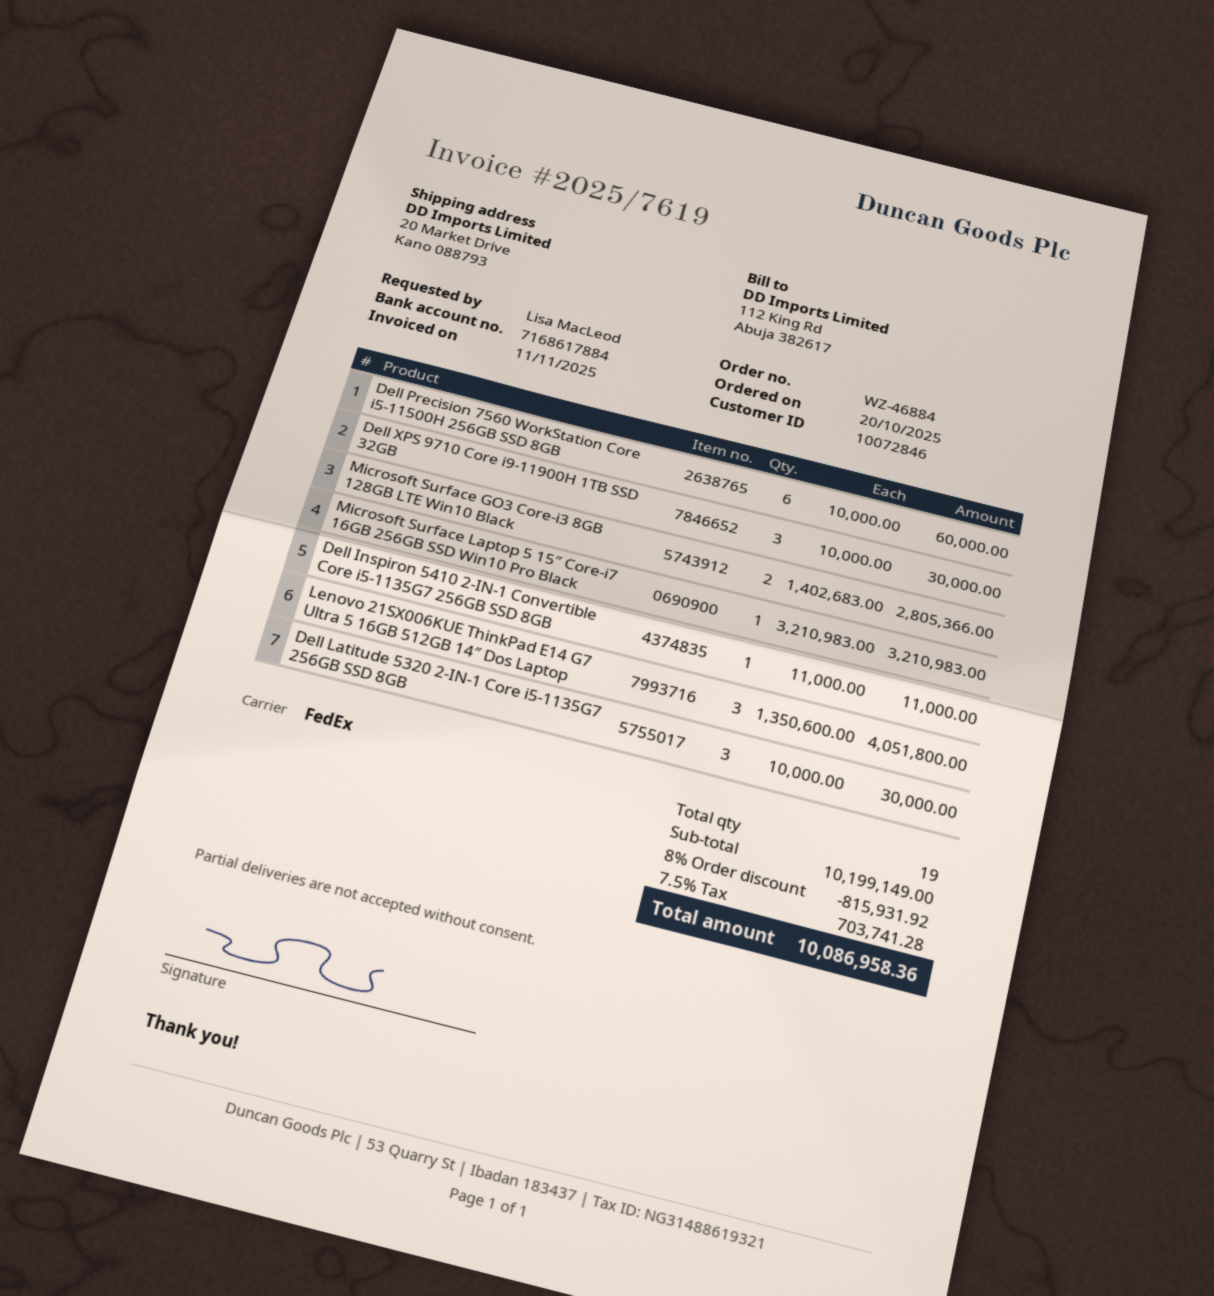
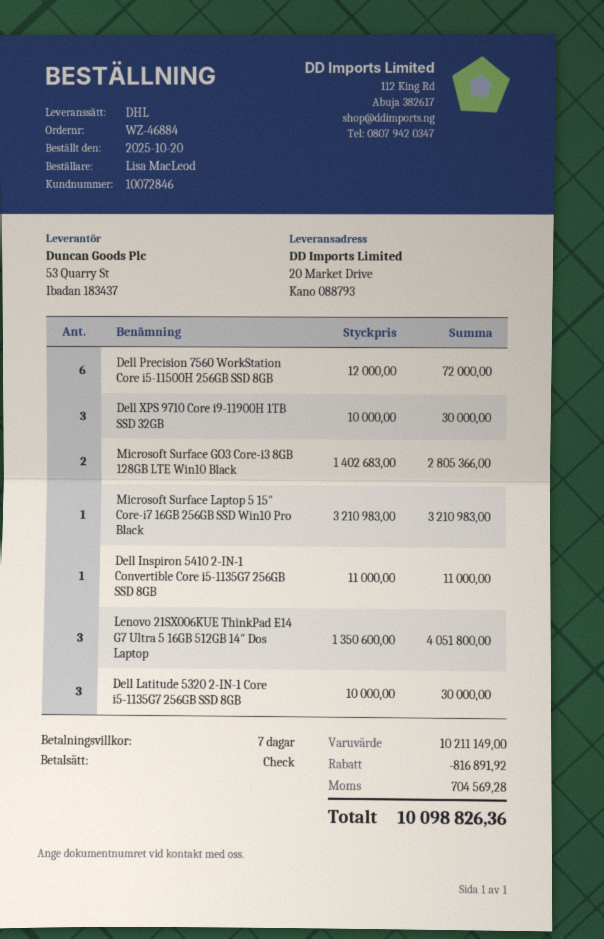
shipping method: FedEx -> DHL
Dell Precision 7560 WorkStation Core i5-11500H 256GB SSD 8GB: 6 x 10000.00 = 60000.00 -> 6 x 12000.00 = 72000.00
subtotal: 10199149.00 -> 10211149.00
discount: 815931.92 -> 816891.92
tax: 703741.28 -> 704569.28
total: 10086958.36 -> 10098826.36

